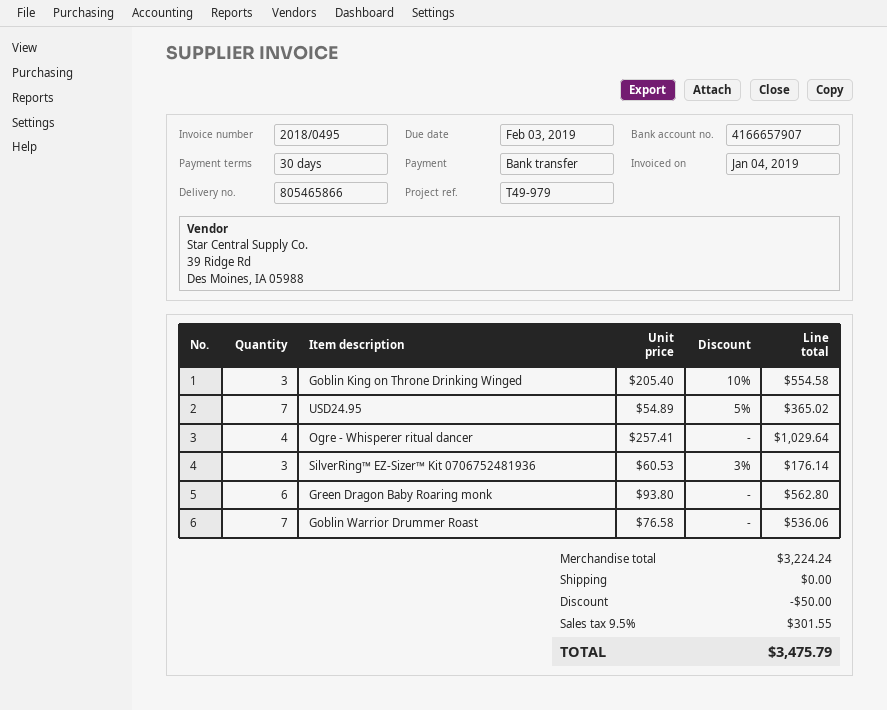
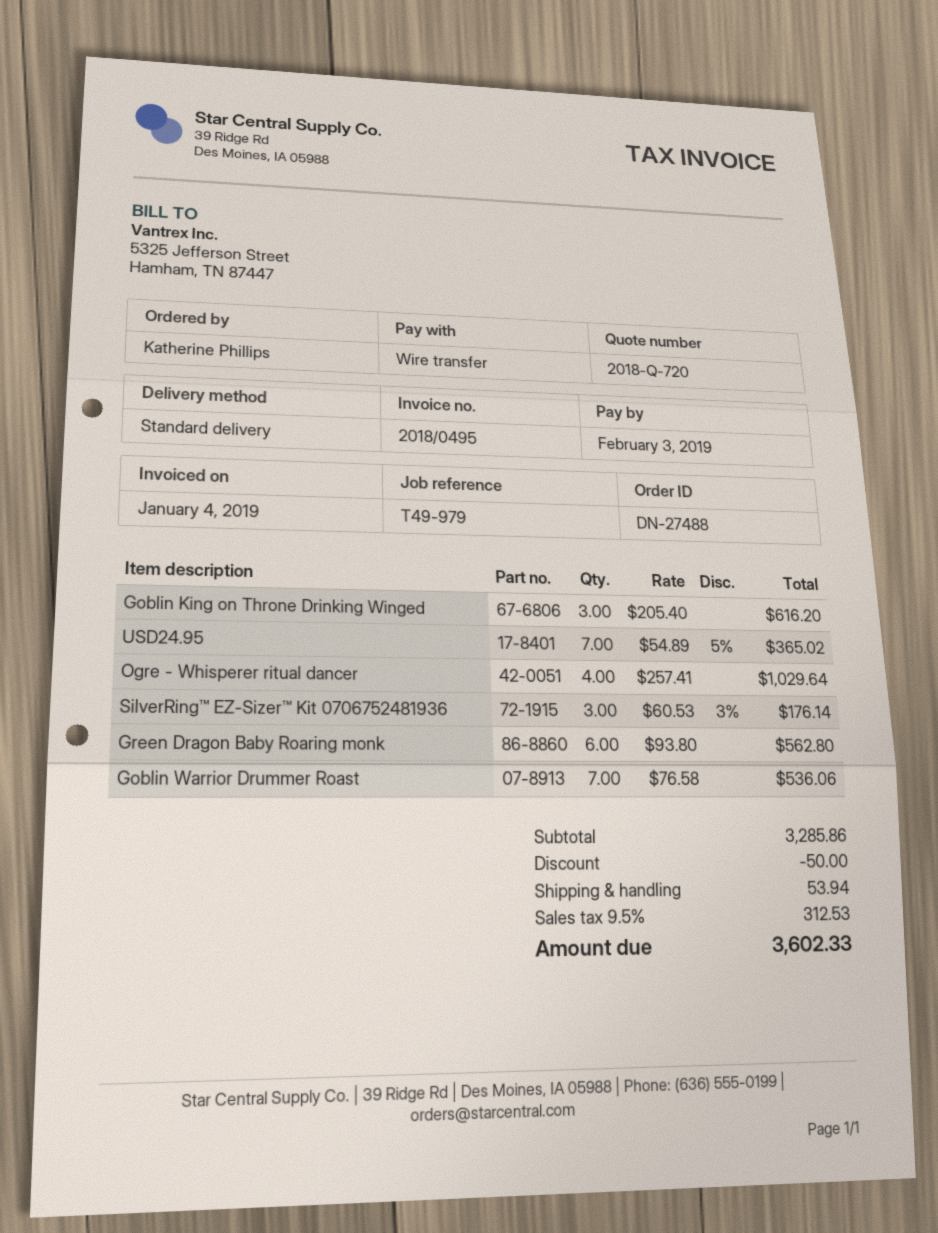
Goblin King on Throne Drinking Winged: 3 x 205.40 - 10% = 554.58 -> 3 x 205.40 = 616.20
subtotal: 3224.24 -> 3285.86
shipping: 0.00 -> 53.94
tax: 9.5% = 301.55 -> 9.5% = 312.53
total: 3475.79 -> 3602.33

